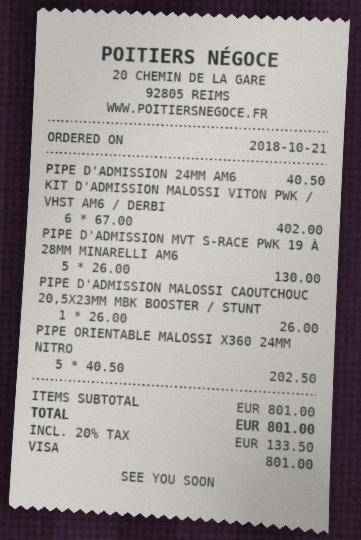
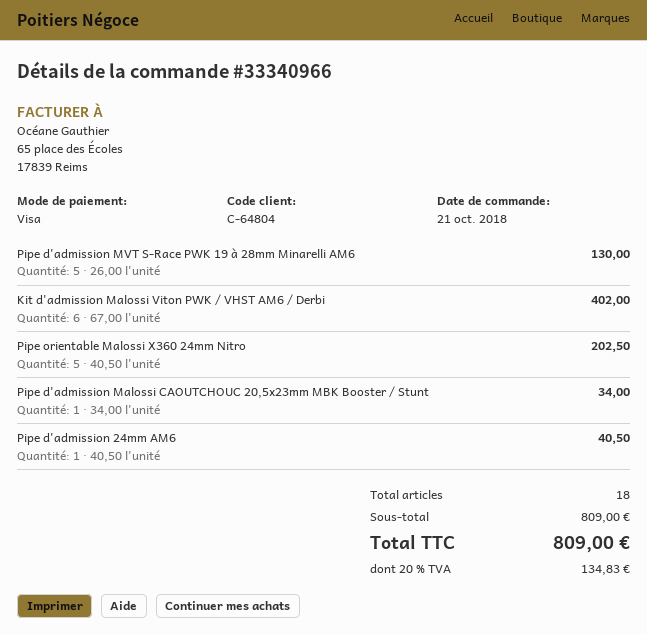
PIPE D'ADMISSION MALOSSI CAOUTCHOUC 20,5X23MM MBK BOOSTER / STUNT: 1 x 26.00 = 26.00 -> 1 x 34.00 = 34.00
subtotal: 801.00 -> 809.00
tax: 20% = 133.50 -> 20% = 134.83
total: 801.00 -> 809.00

